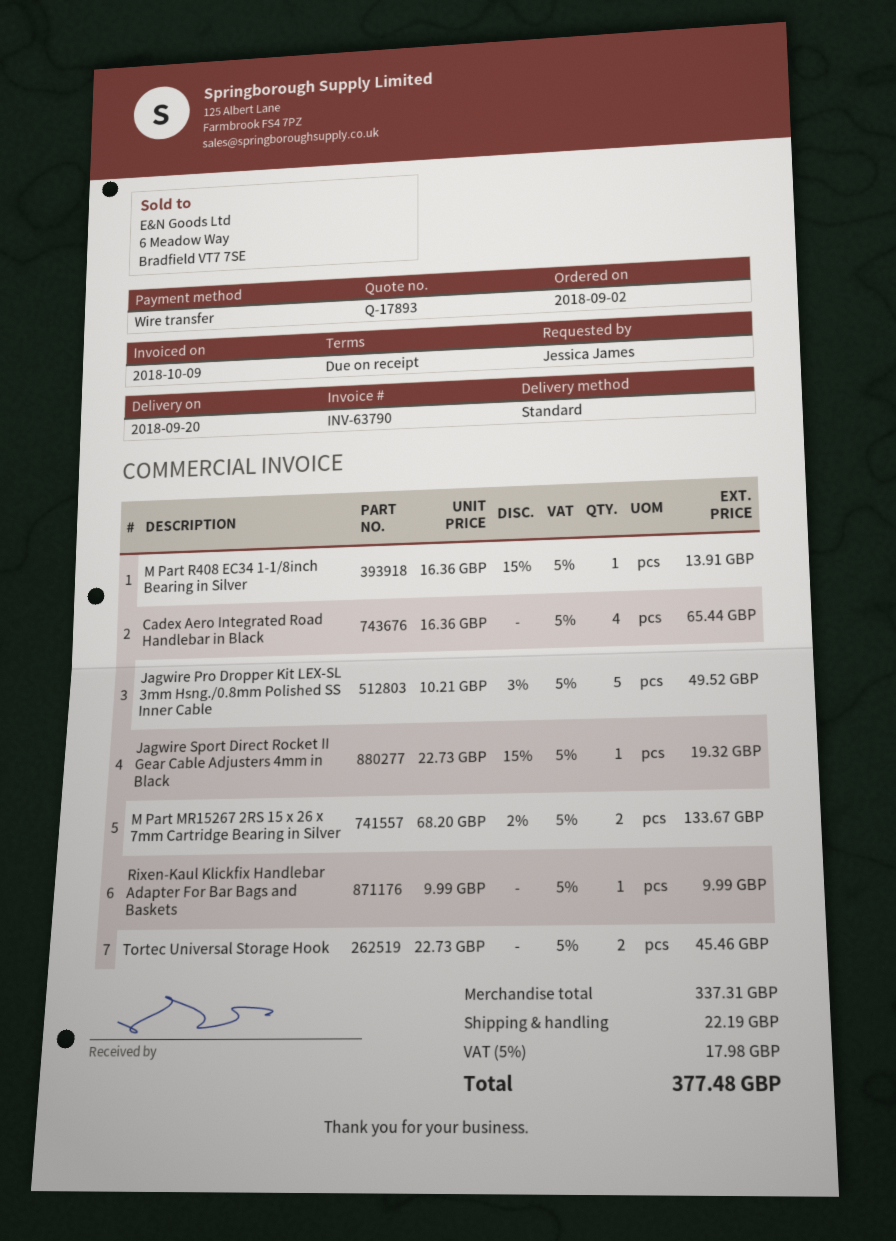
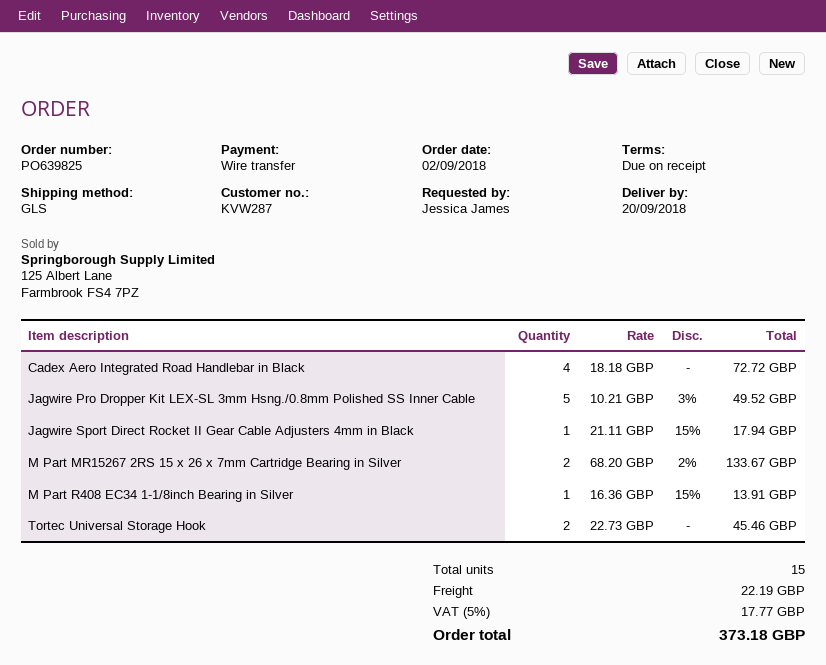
shipping method: standard -> GLS
Cadex Aero Integrated Road Handlebar in Black: 4 x 16.36 = 65.44 -> 4 x 18.18 = 72.72
Jagwire Sport Direct Rocket II Gear Cable Adjusters 4mm in Black: 1 x 22.73 - 15% = 19.32 -> 1 x 21.11 - 15% = 17.94
Rixen-Kaul Klickfix Handlebar Adapter For Bar Bags and Baskets: 1 x 9.99 = 9.99 -> none
tax: 5% = 17.98 -> 5% = 17.77
total: 377.48 -> 373.18

